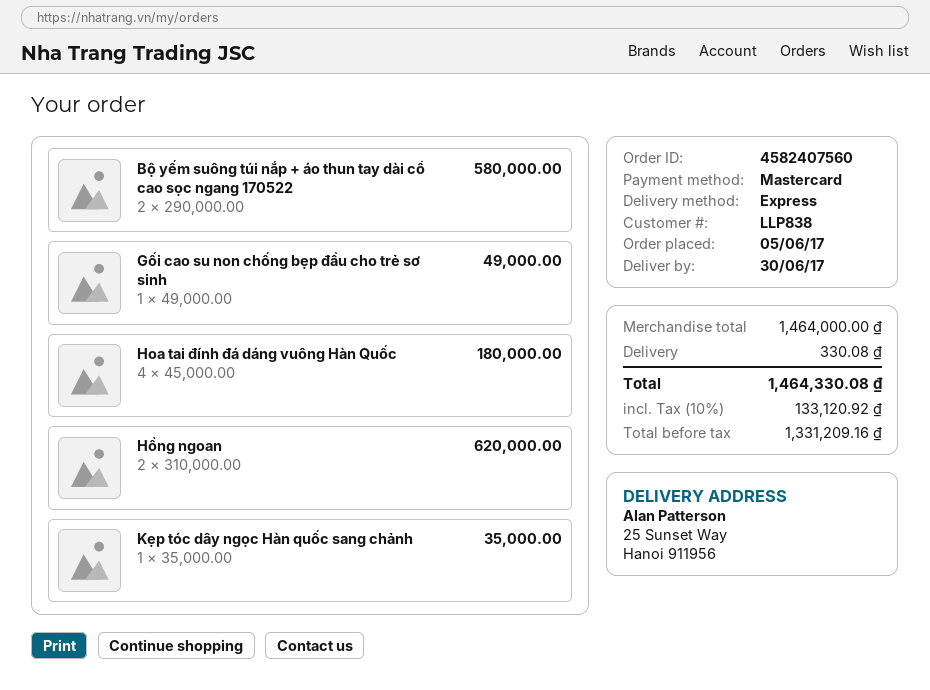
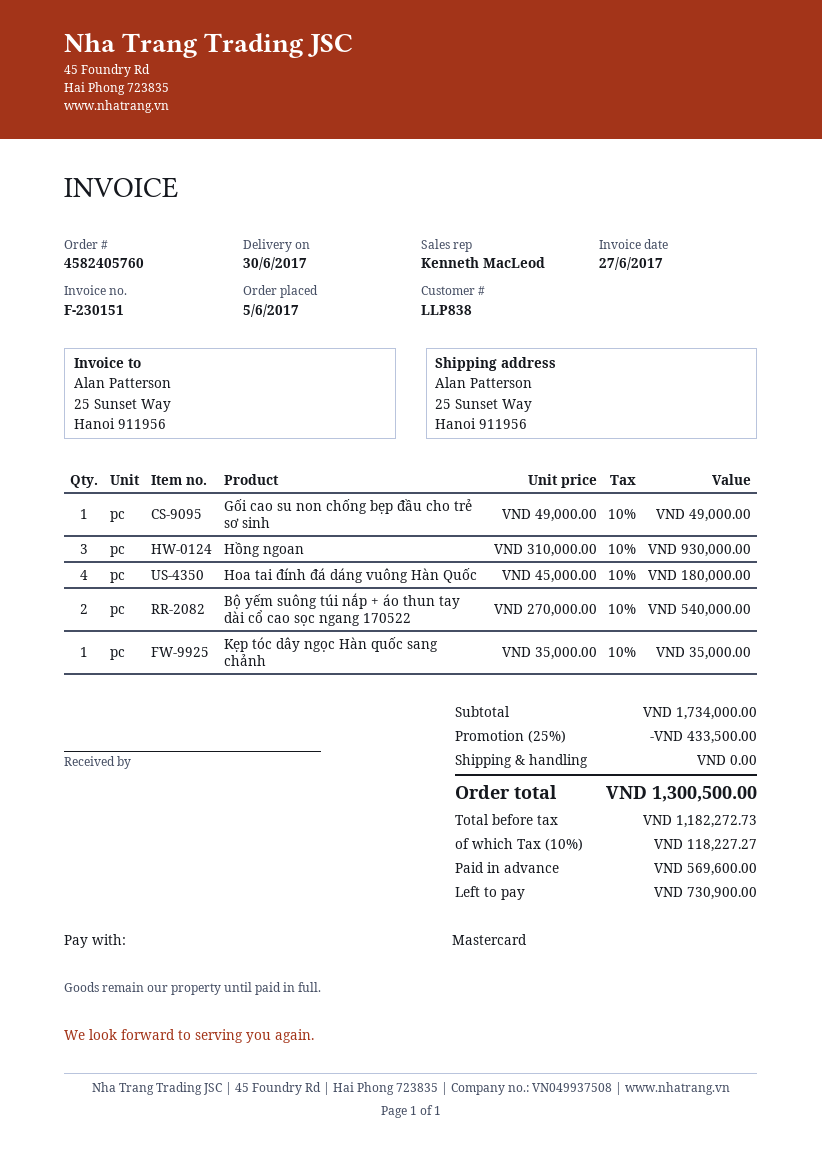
order number: 4582407560 -> 4582405760
Bộ yếm suông túi nắp + áo thun tay dài cổ cao sọc ngang 170522: 2 x 290000.00 = 580000.00 -> 2 x 270000.00 = 540000.00
Hồng ngoan: 2 x 310000.00 = 620000.00 -> 3 x 310000.00 = 930000.00
subtotal: 1464000.00 -> 1734000.00
discount: none -> 25% = 433500.00
shipping: 330.08 -> 0.00
net: 1331209.16 -> 1182272.73
tax: 10% = 133120.92 -> 10% = 118227.27
total: 1464330.08 -> 1300500.00

